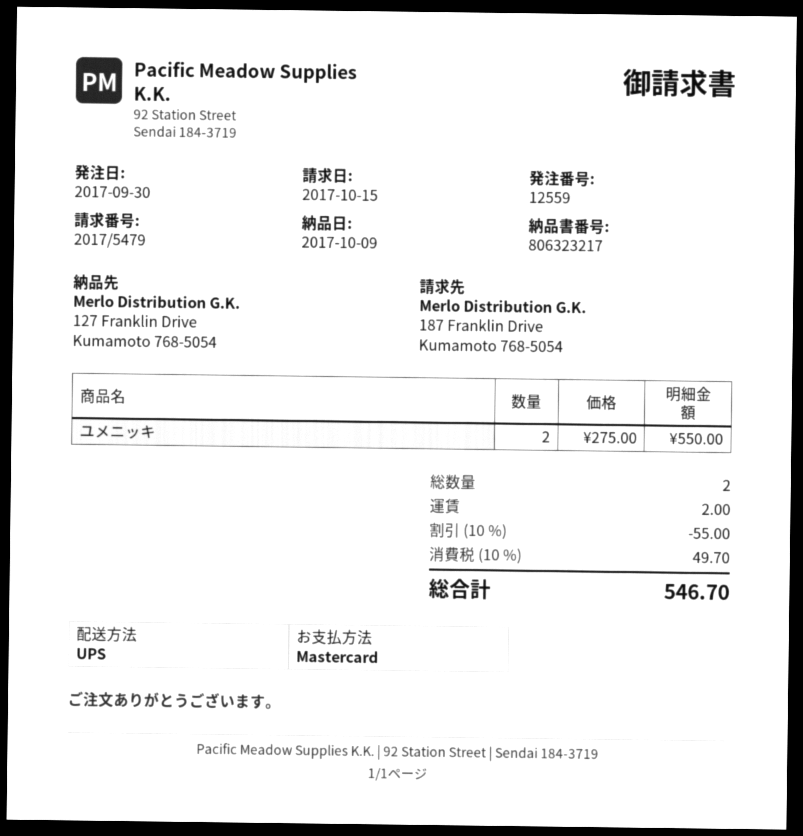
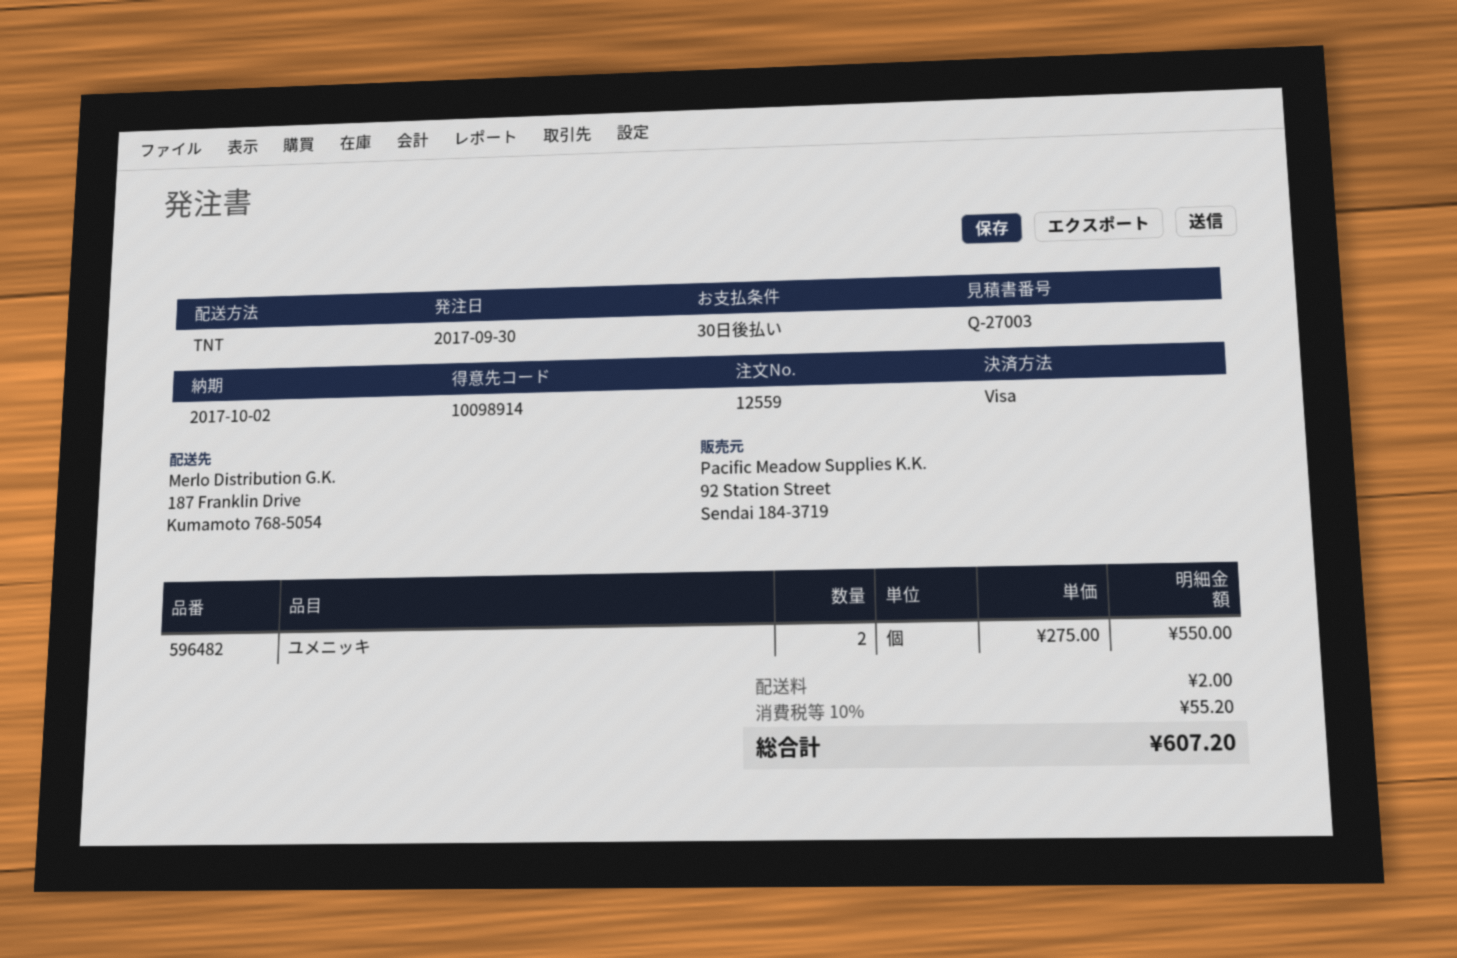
delivery date: 2017-10-09 -> 2017-10-02
payment method: Mastercard -> Visa
shipping method: UPS -> TNT
ship to: 127 Franklin Drive, Kumamoto 768-5054 -> 187 Franklin Drive, Kumamoto 768-5054
discount: 10% = 55.00 -> none
tax: 10% = 49.70 -> 10% = 55.20
total: 546.70 -> 607.20

